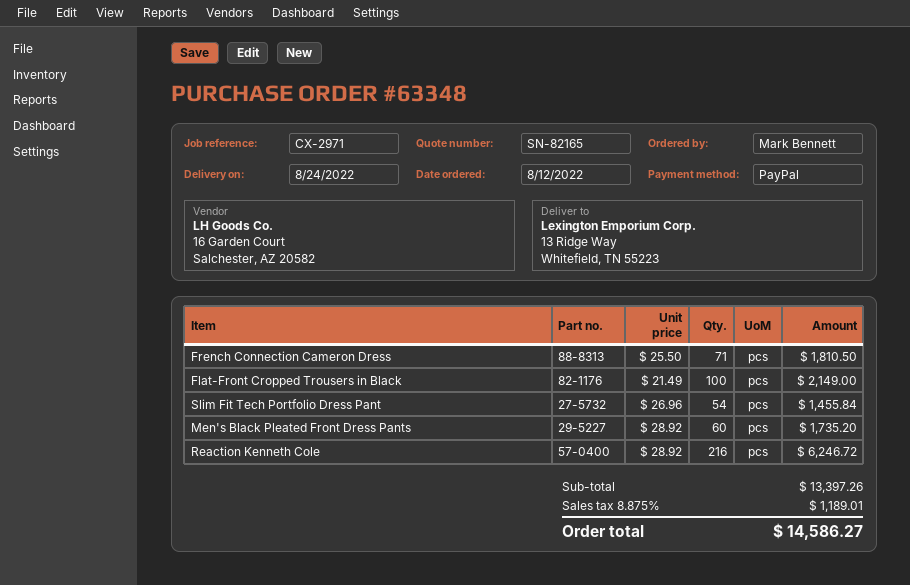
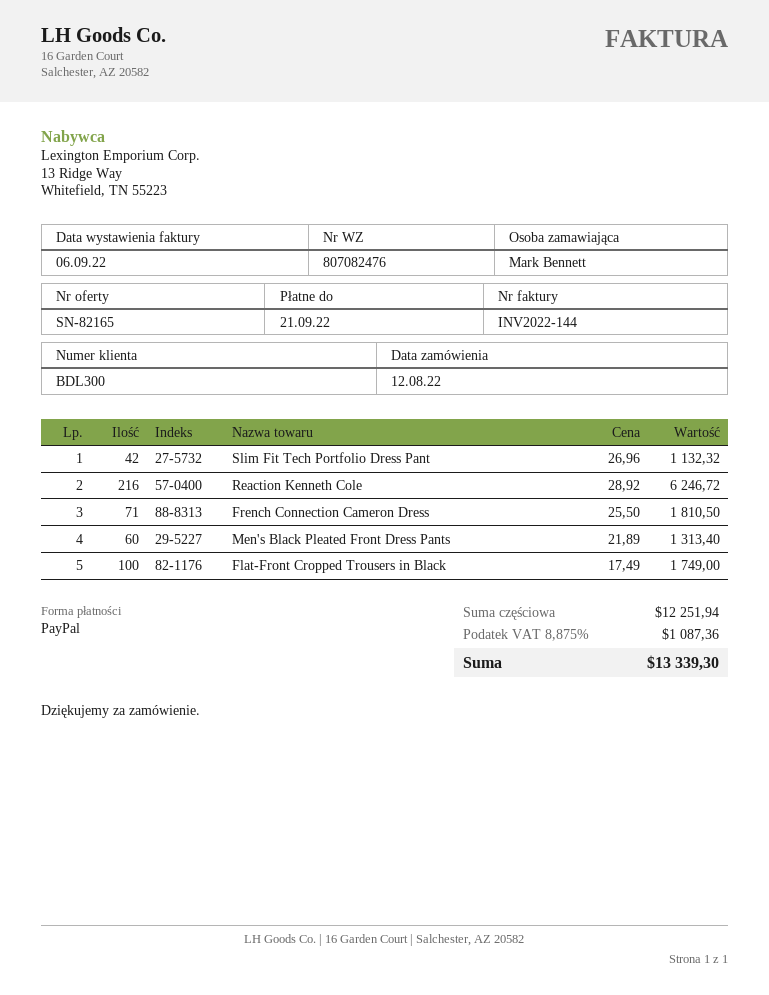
Flat-Front Cropped Trousers in Black: 100 x 21.49 = 2149.00 -> 100 x 17.49 = 1749.00
Slim Fit Tech Portfolio Dress Pant: 54 x 26.96 = 1455.84 -> 42 x 26.96 = 1132.32
Men's Black Pleated Front Dress Pants: 60 x 28.92 = 1735.20 -> 60 x 21.89 = 1313.40
subtotal: 13397.26 -> 12251.94
tax: 8.875% = 1189.01 -> 8.875% = 1087.36
total: 14586.27 -> 13339.30

